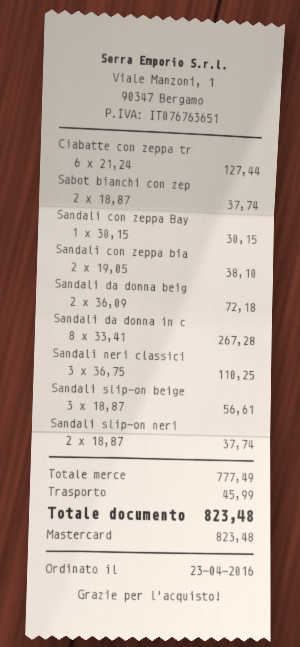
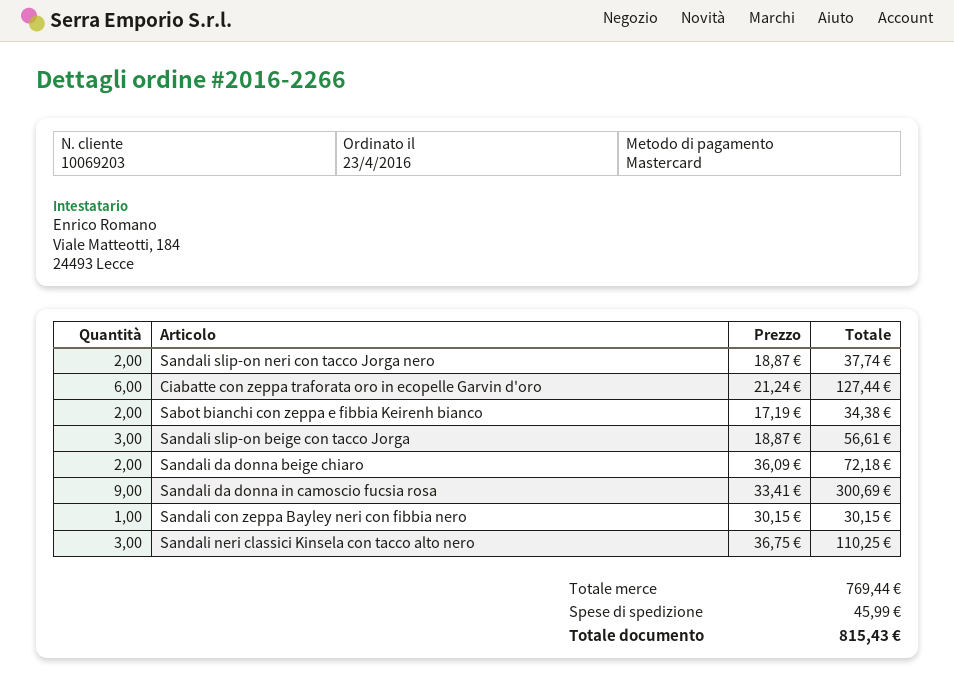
Sabot bianchi con zep: 2 x 18.87 = 37.74 -> 2 x 17.19 = 34.38
Sandali con zeppa bia: 2 x 19.05 = 38.10 -> none
Sandali da donna in c: 8 x 33.41 = 267.28 -> 9 x 33.41 = 300.69
subtotal: 777.49 -> 769.44
total: 823.48 -> 815.43

